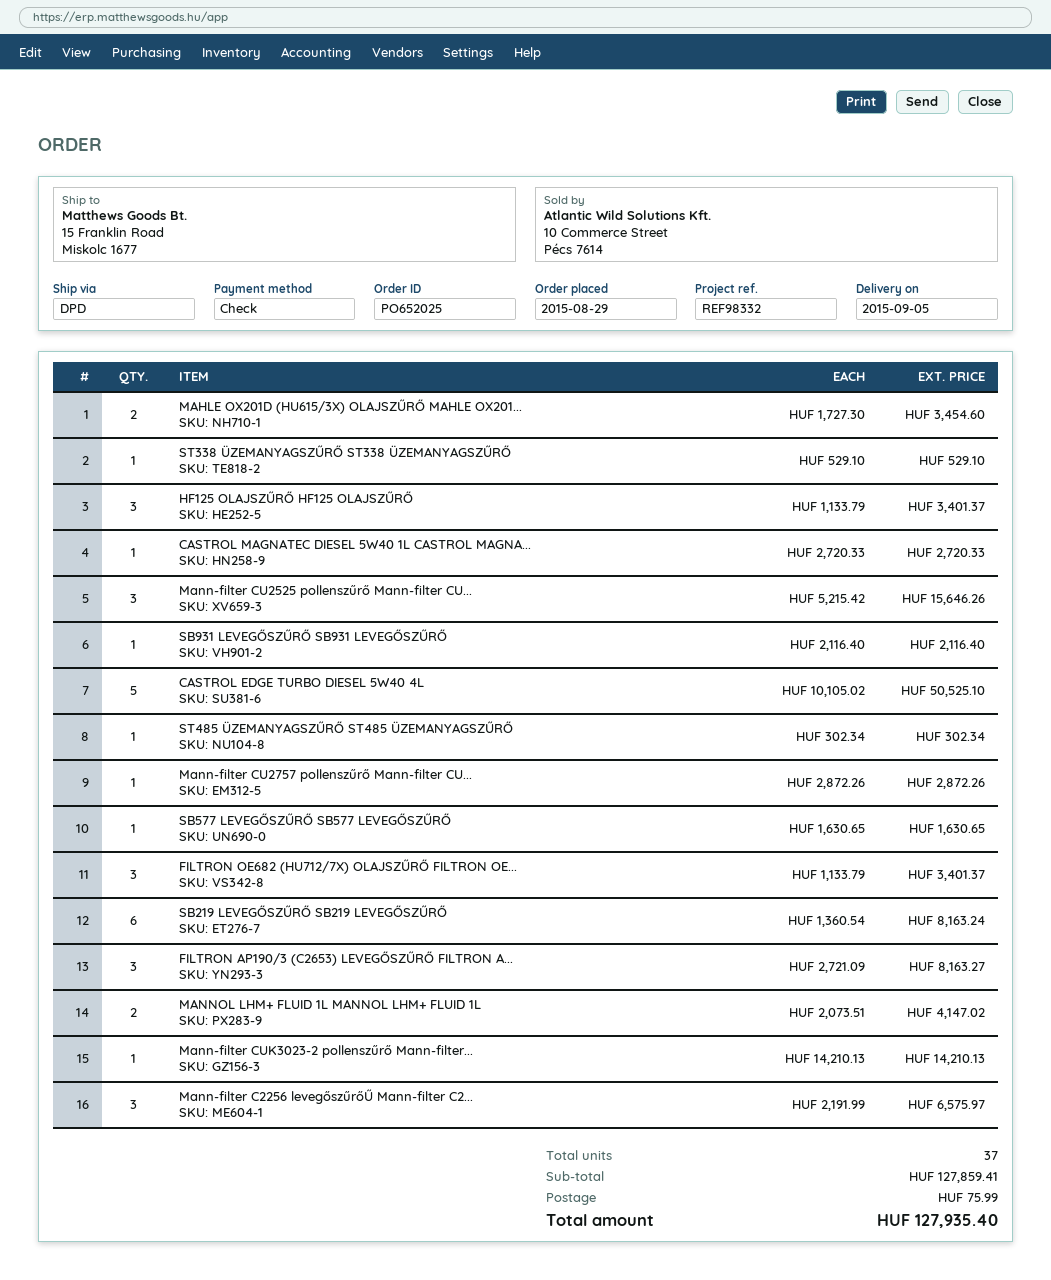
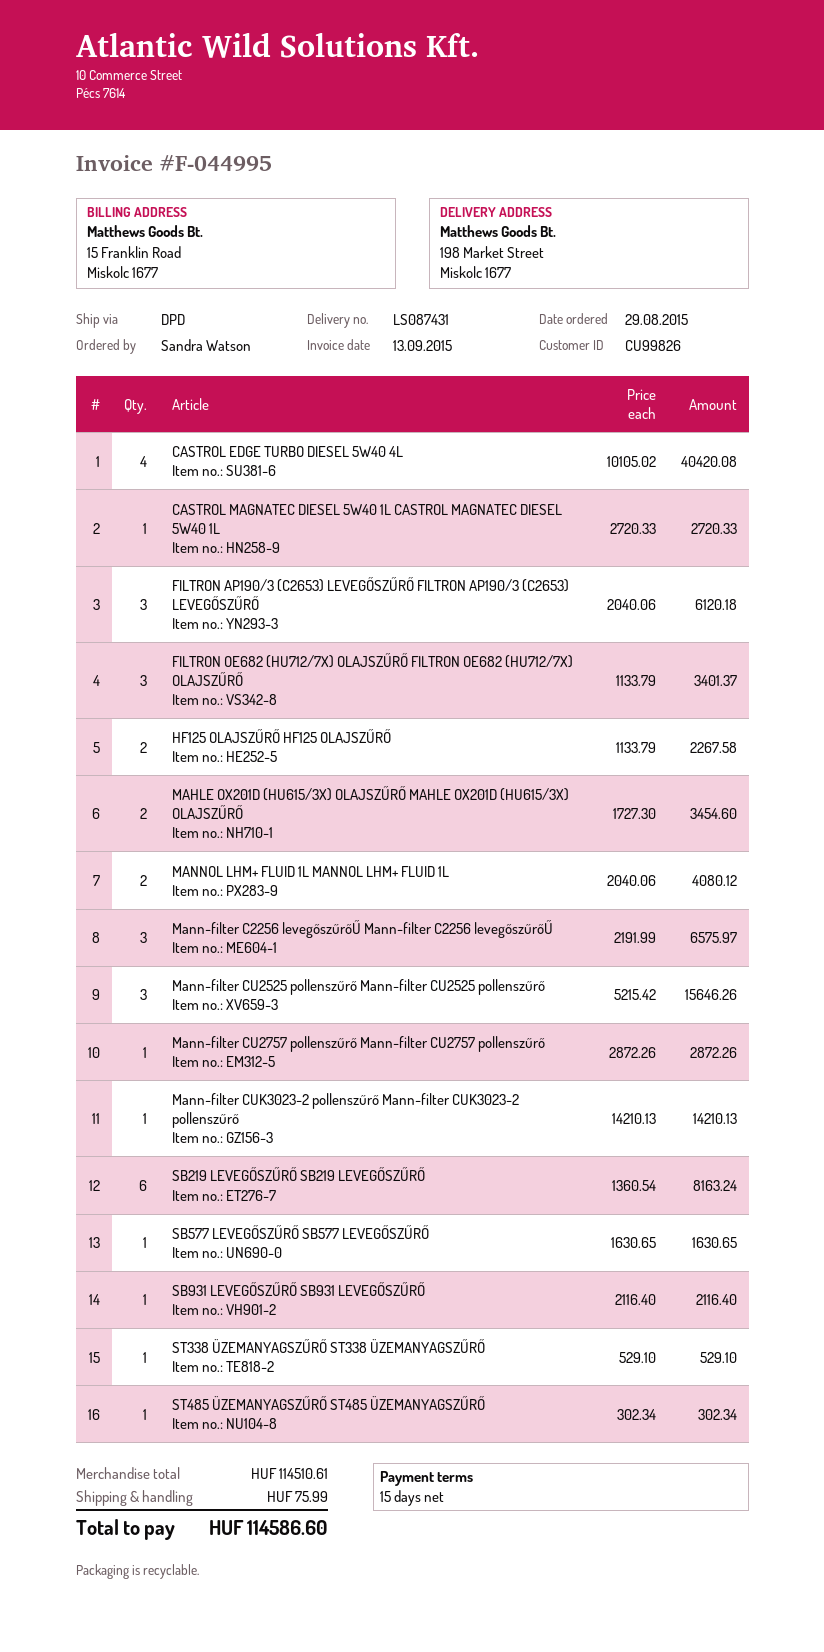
ship to: 15 Franklin Road, Miskolc 1677 -> 198 Market Street, Miskolc 1677
HF125 OLAJSZŰRŐ HF125 OLAJSZŰRŐ: 3 x 1133.79 = 3401.37 -> 2 x 1133.79 = 2267.58
CASTROL EDGE TURBO DIESEL 5W40 4L: 5 x 10105.02 = 50525.10 -> 4 x 10105.02 = 40420.08
FILTRON AP190/3 (C2653) LEVEGŐSZŰRŐ FILTRON A...: 3 x 2721.09 = 8163.27 -> 3 x 2040.06 = 6120.18
MANNOL LHM+ FLUID 1L MANNOL LHM+ FLUID 1L: 2 x 2073.51 = 4147.02 -> 2 x 2040.06 = 4080.12
subtotal: 127859.41 -> 114510.61
total: 127935.40 -> 114586.60

